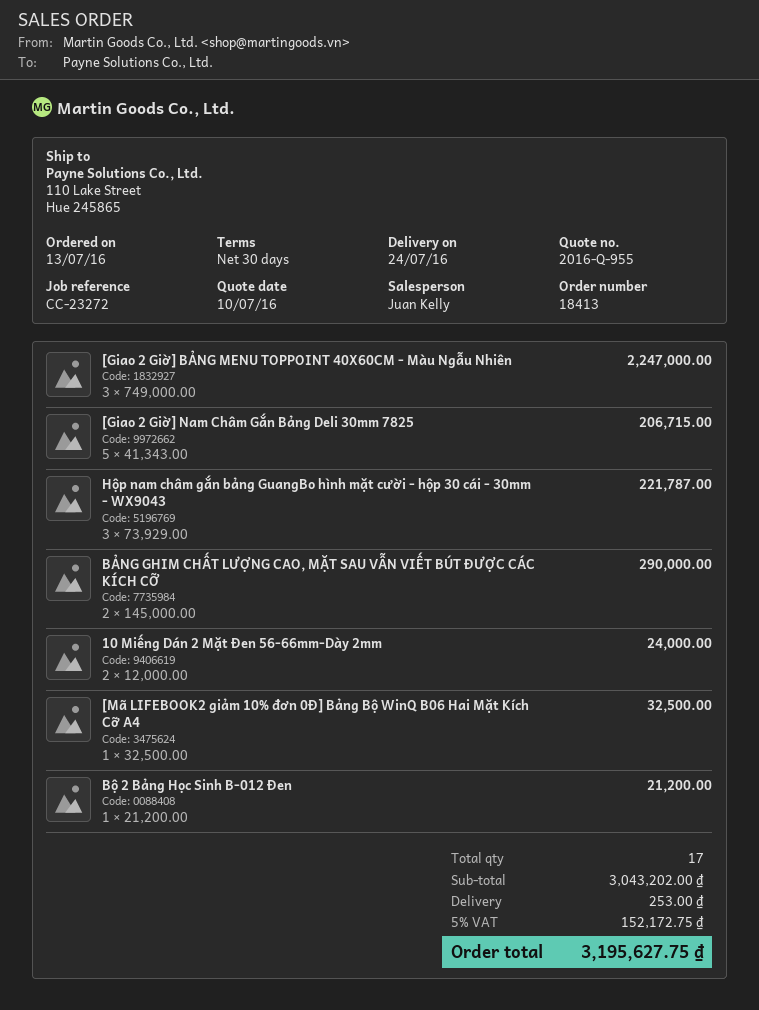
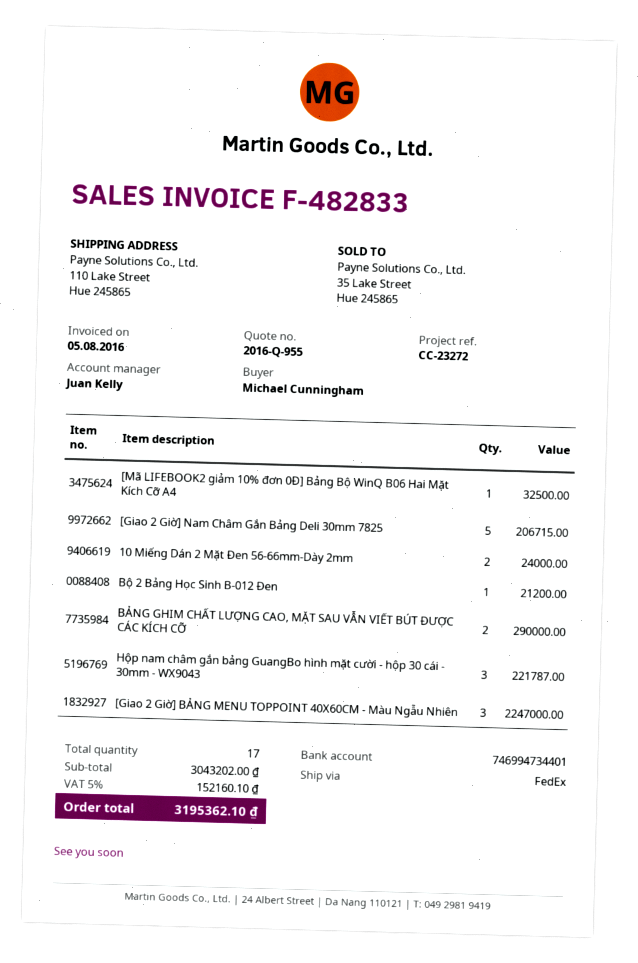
shipping: 253.00 -> none
tax: 5% = 152172.75 -> 5% = 152160.10
total: 3195627.75 -> 3195362.10

